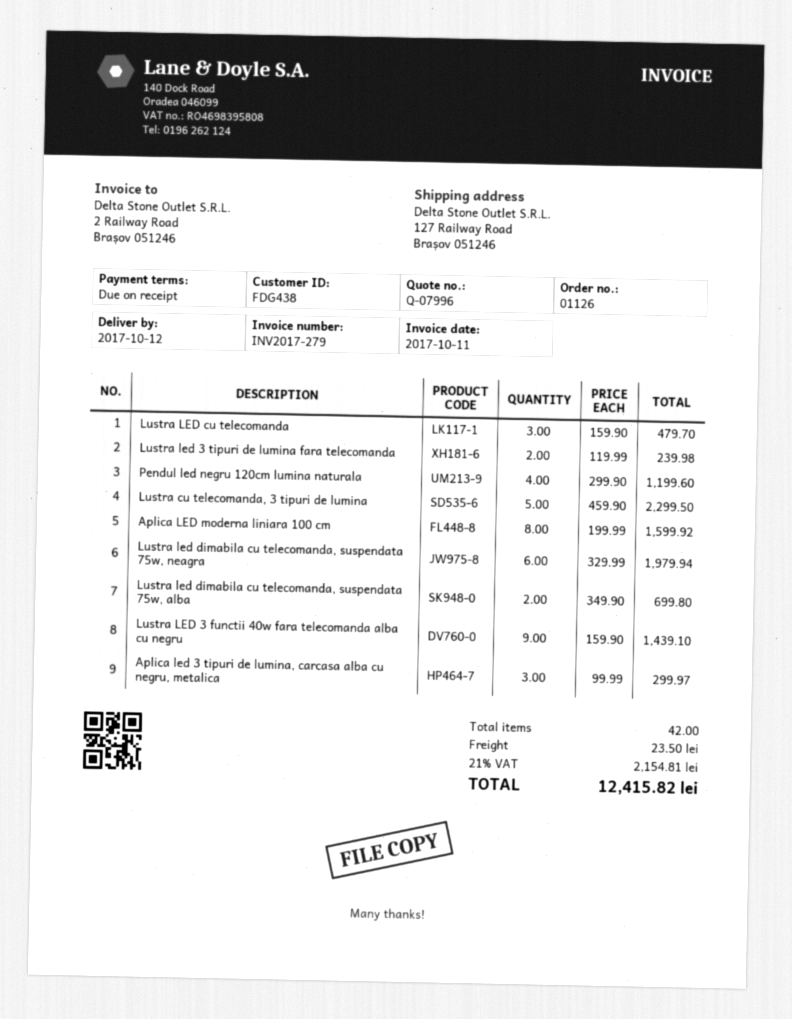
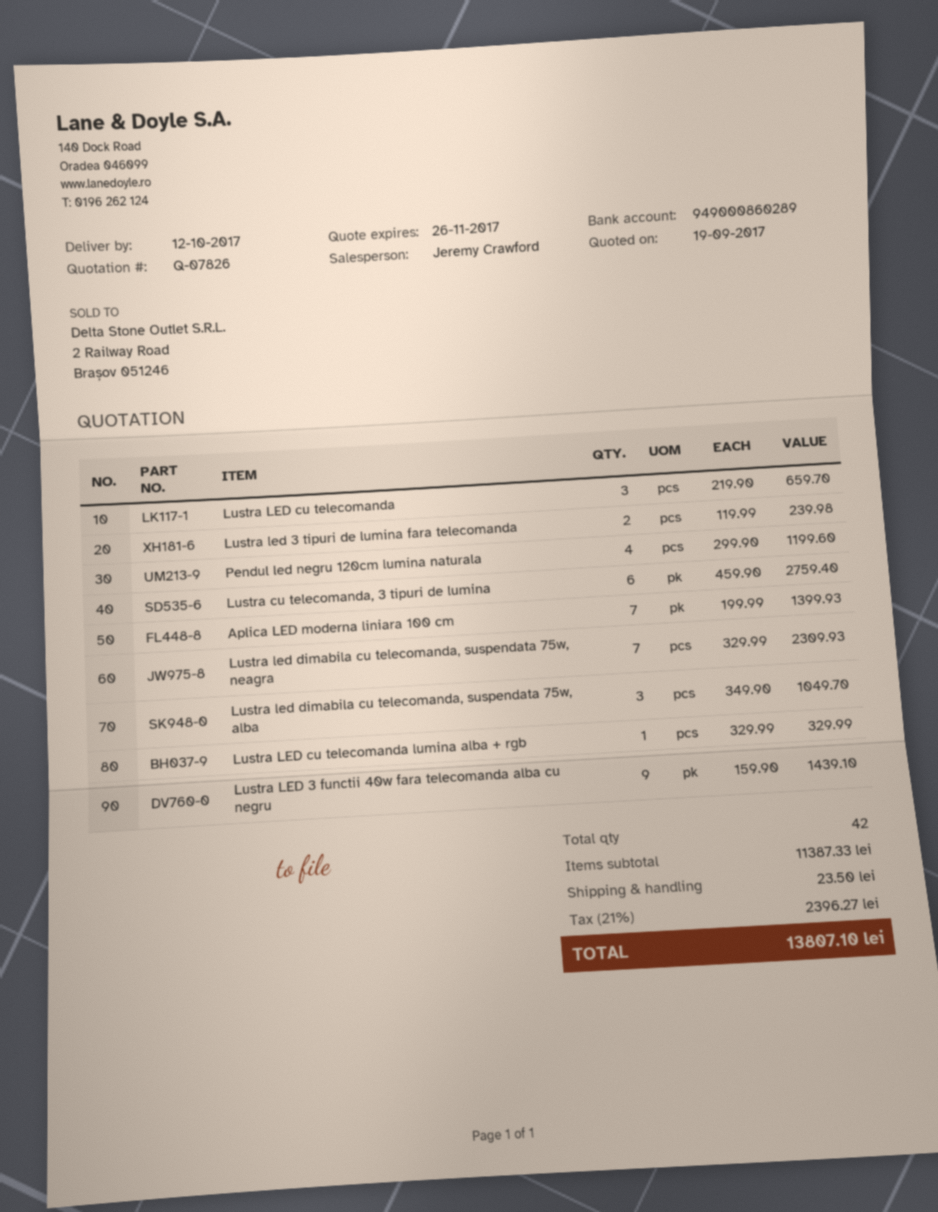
quote number: Q-07996 -> Q-07826
Lustra LED cu telecomanda: 3 x 159.90 = 479.70 -> 3 x 219.90 = 659.70
Lustra cu telecomanda, 3 tipuri de lumina: 5 x 459.90 = 2299.50 -> 6 x 459.90 = 2759.40
Aplica LED moderna liniara 100 cm: 8 x 199.99 = 1599.92 -> 7 x 199.99 = 1399.93
Lustra led dimabila cu telecomanda, suspendata 75w, neagra: 6 x 329.99 = 1979.94 -> 7 x 329.99 = 2309.93
Lustra led dimabila cu telecomanda, suspendata 75w, alba: 2 x 349.90 = 699.80 -> 3 x 349.90 = 1049.70
Aplica led 3 tipuri de lumina, carcasa alba cu negru, metalica: 3 x 99.99 = 299.97 -> none
Lustra LED cu telecomanda lumina alba + rgb: none -> 1 x 329.99 = 329.99
tax: 21% = 2154.81 -> 21% = 2396.27
total: 12415.82 -> 13807.10

